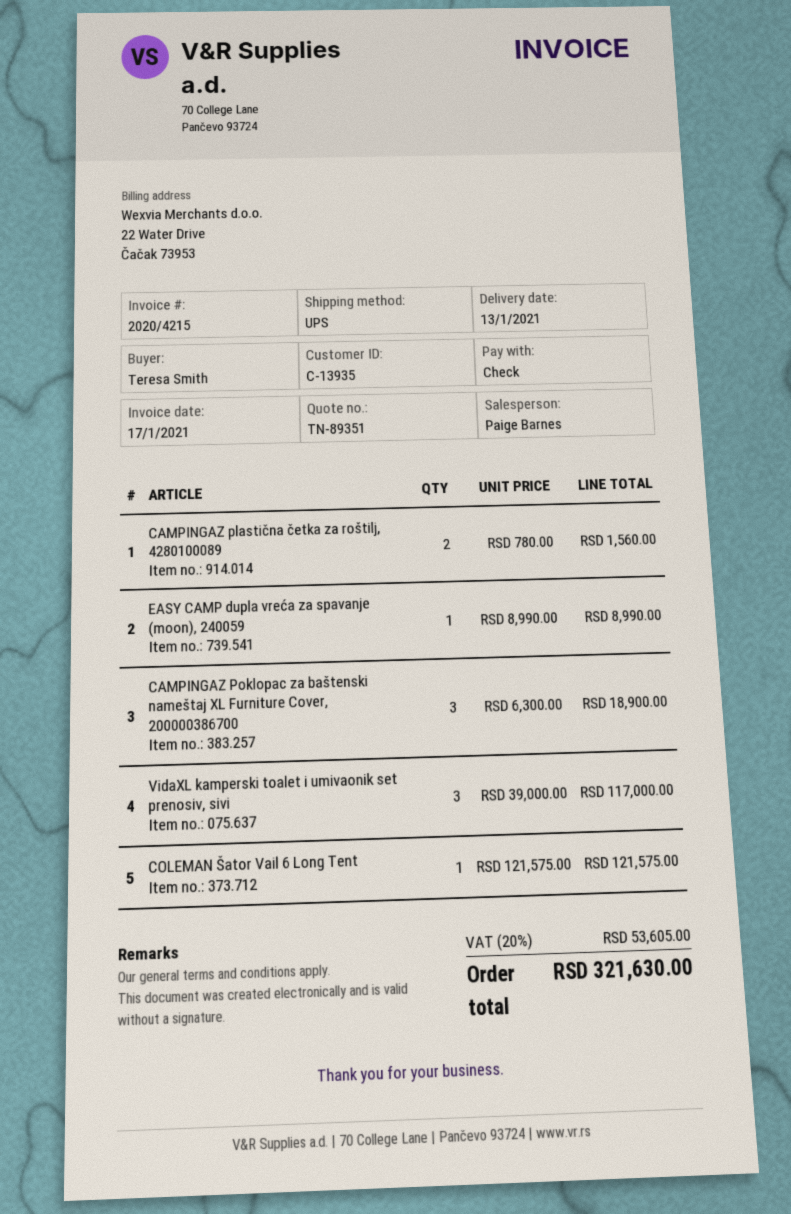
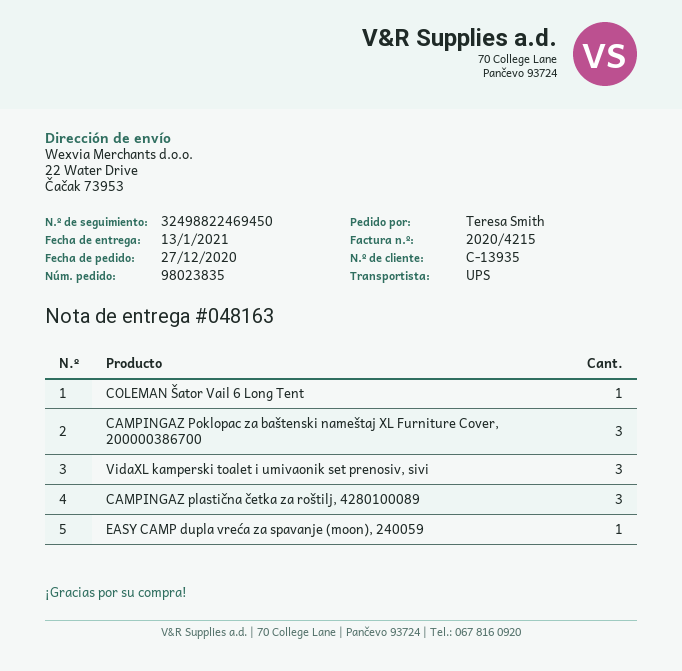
CAMPINGAZ plastična četka za roštilj, 4280100089: 2 -> 3

